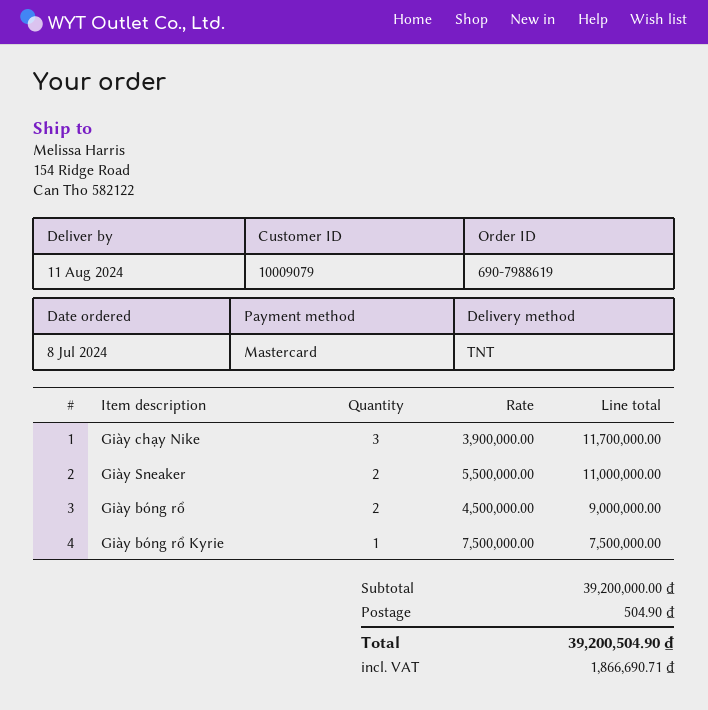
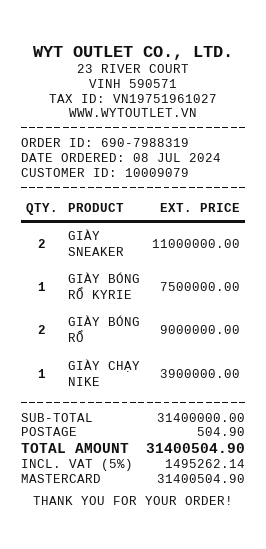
order number: 690-7988619 -> 690-7988319
Giày chạy Nike: 3 for 11700000.00 -> 1 for 3900000.00
subtotal: 39200000.00 -> 31400000.00
tax: 1866690.71 -> 1495262.14
total: 39200504.90 -> 31400504.90

